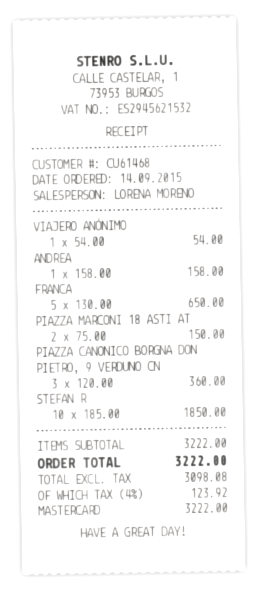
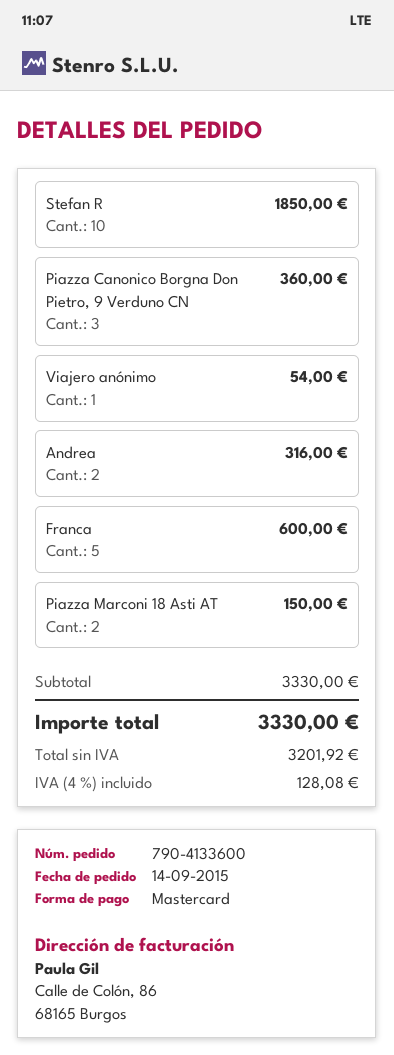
ANDREA: 1 for 158.00 -> 2 for 316.00
FRANCA: 5 for 650.00 -> 5 for 600.00
subtotal: 3222.00 -> 3330.00
net: 3098.08 -> 3201.92
tax: 4% = 123.92 -> 4% = 128.08
total: 3222.00 -> 3330.00

